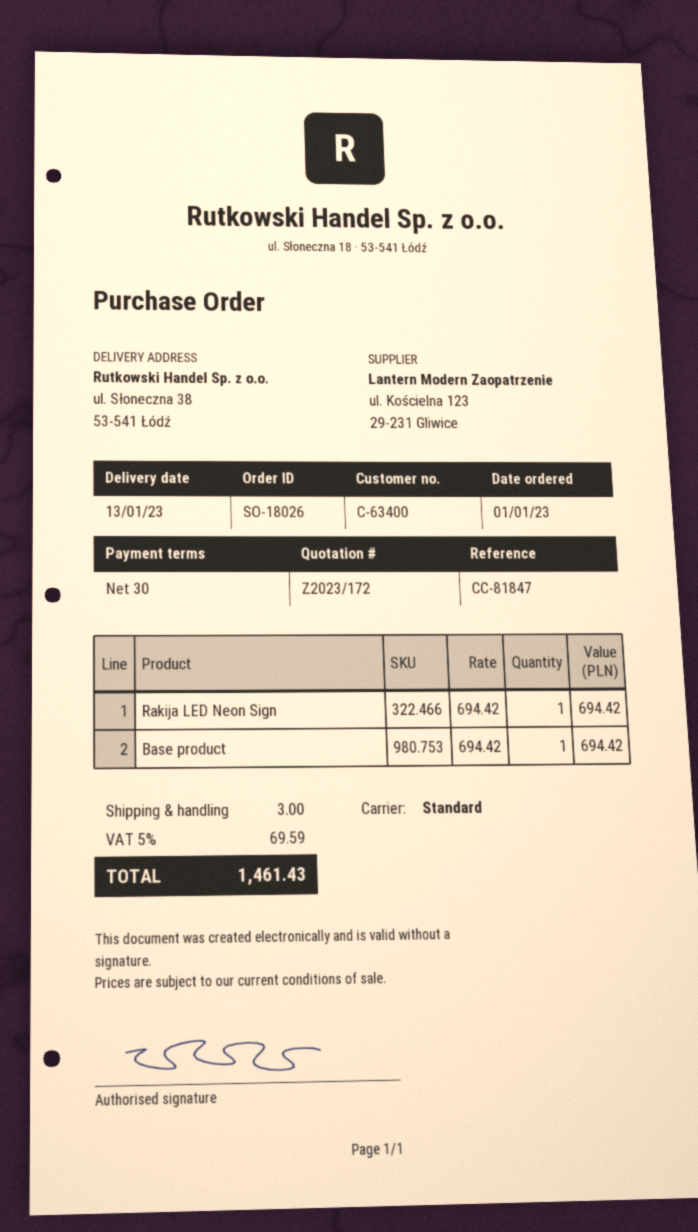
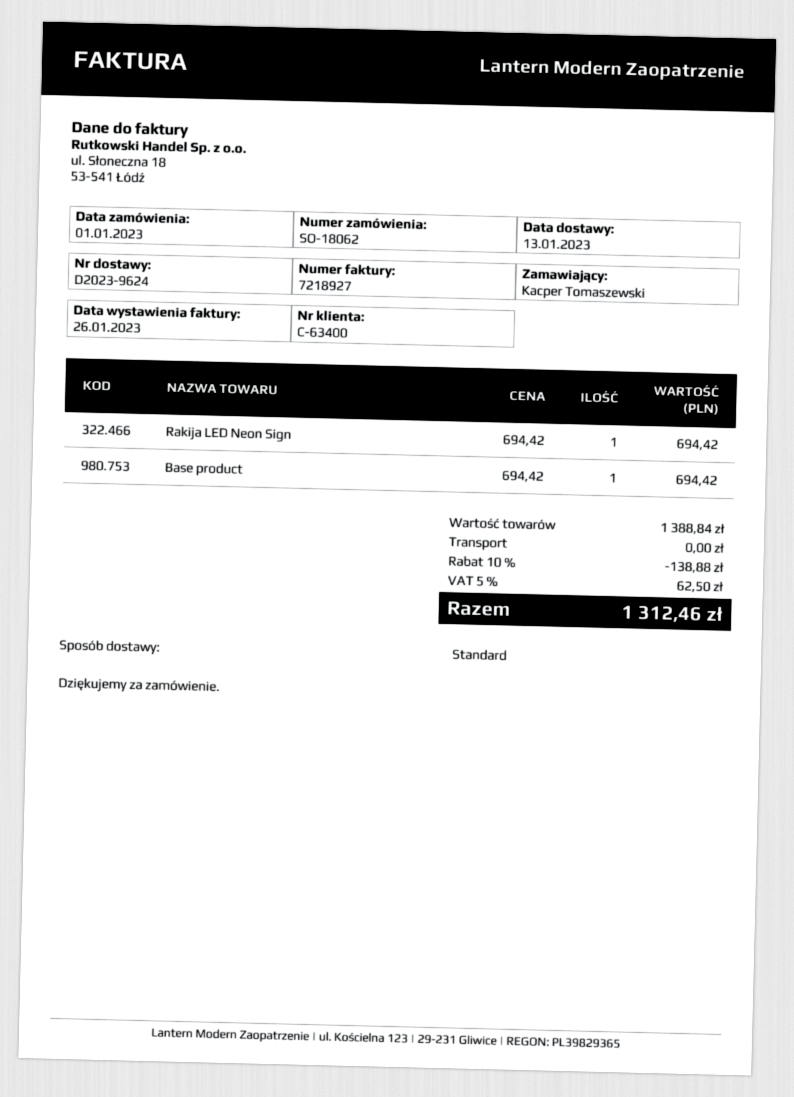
order number: SO-18026 -> SO-18062
discount: none -> 10% = 138.88
shipping: 3.00 -> 0.00
tax: 5% = 69.59 -> 5% = 62.50
total: 1461.43 -> 1312.46

